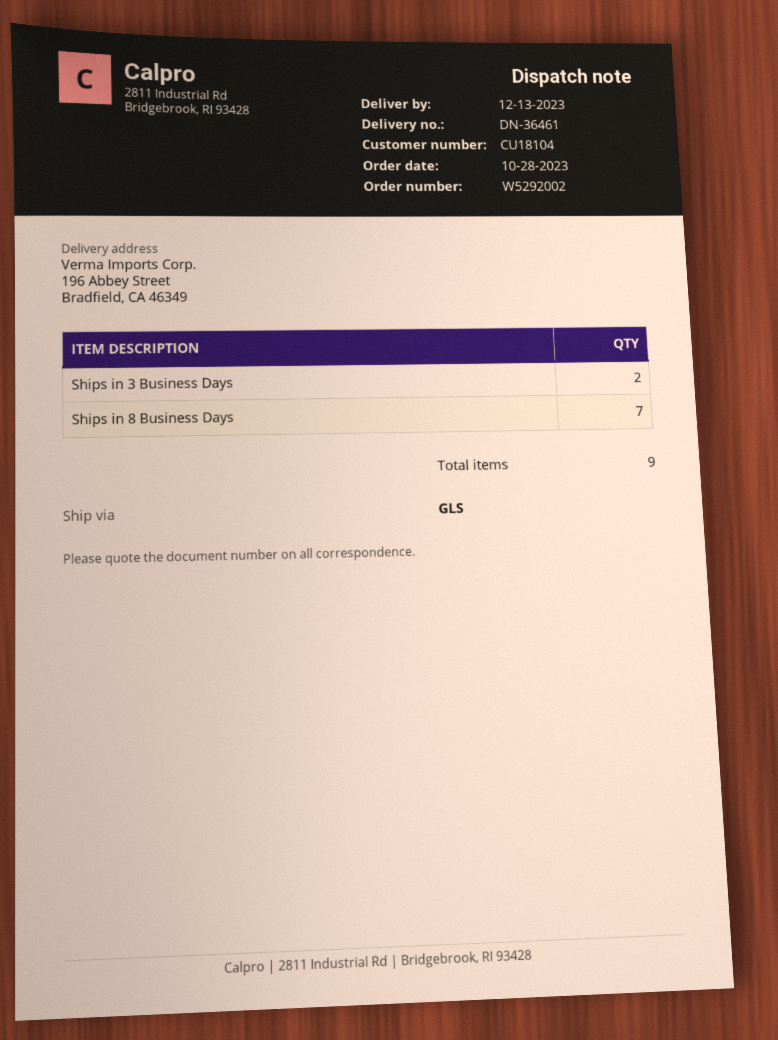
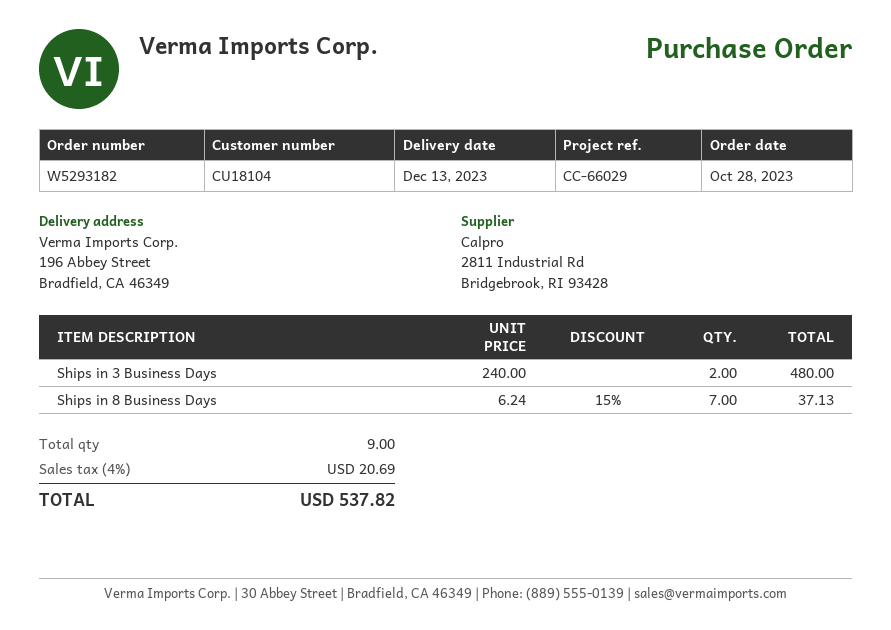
order number: W5292002 -> W5293182

